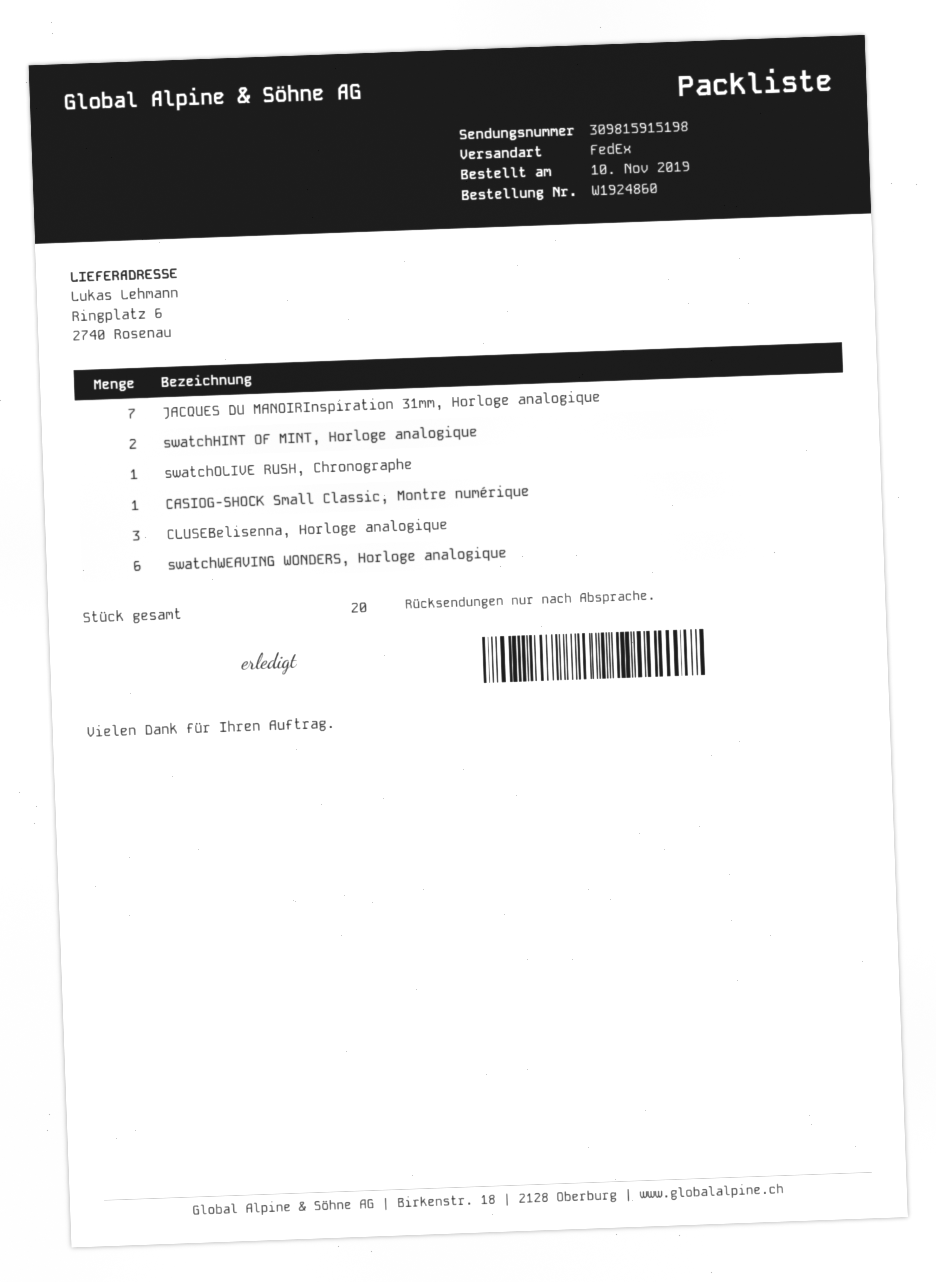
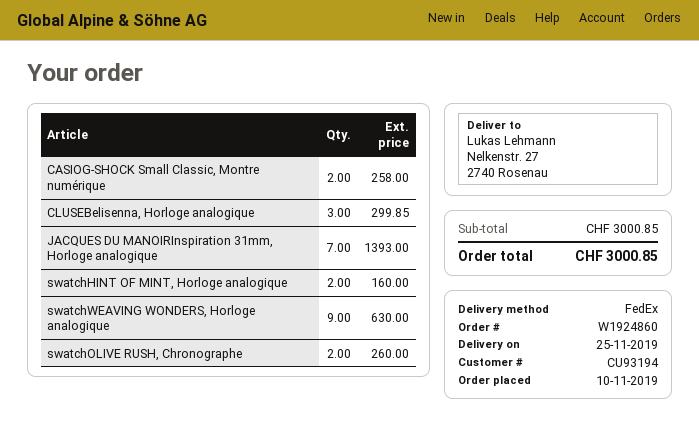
ship to: Ringplatz 6, 2740 Rosenau -> Nelkenstr. 27, 2740 Rosenau
swatchOLIVE RUSH, Chronographe: 1 -> 2
CASIOG-SHOCK Small Classic, Montre numérique: 1 -> 2
swatchWEAVING WONDERS, Horloge analogique: 6 -> 9

